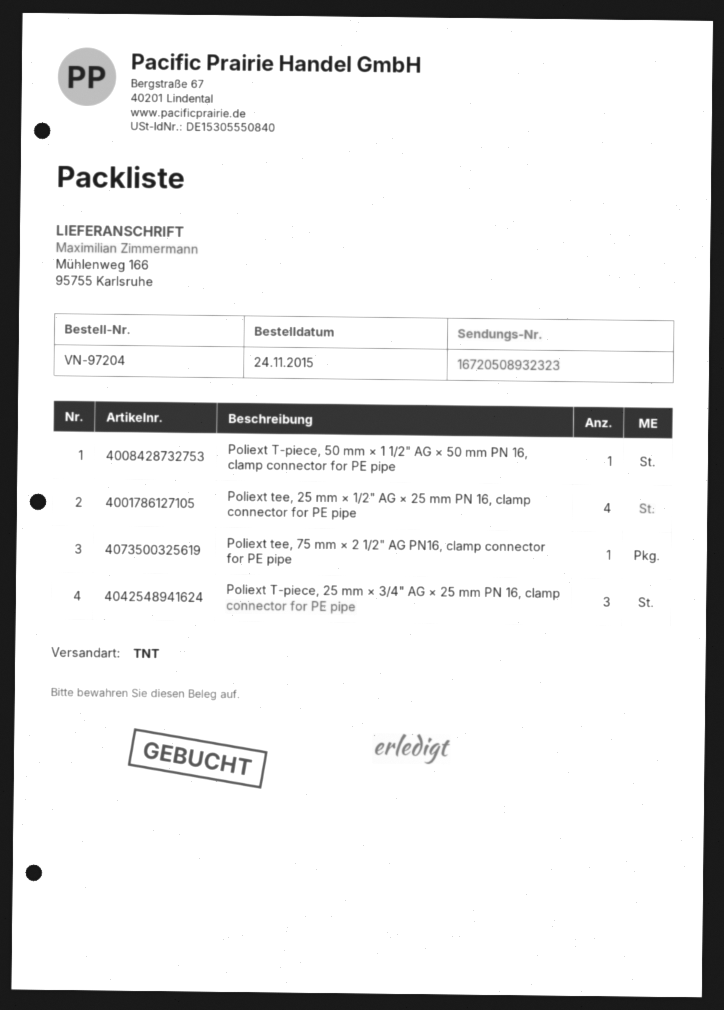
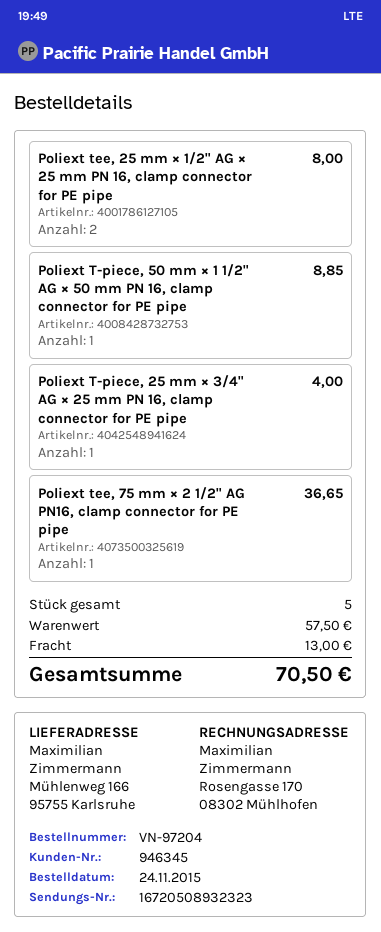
Poliext tee, 25 mm × 1/2" AG × 25 mm PN 16, clamp connector for PE pipe: 4 -> 2
Poliext T-piece, 25 mm × 3/4" AG × 25 mm PN 16, clamp connector for PE pipe: 3 -> 1

